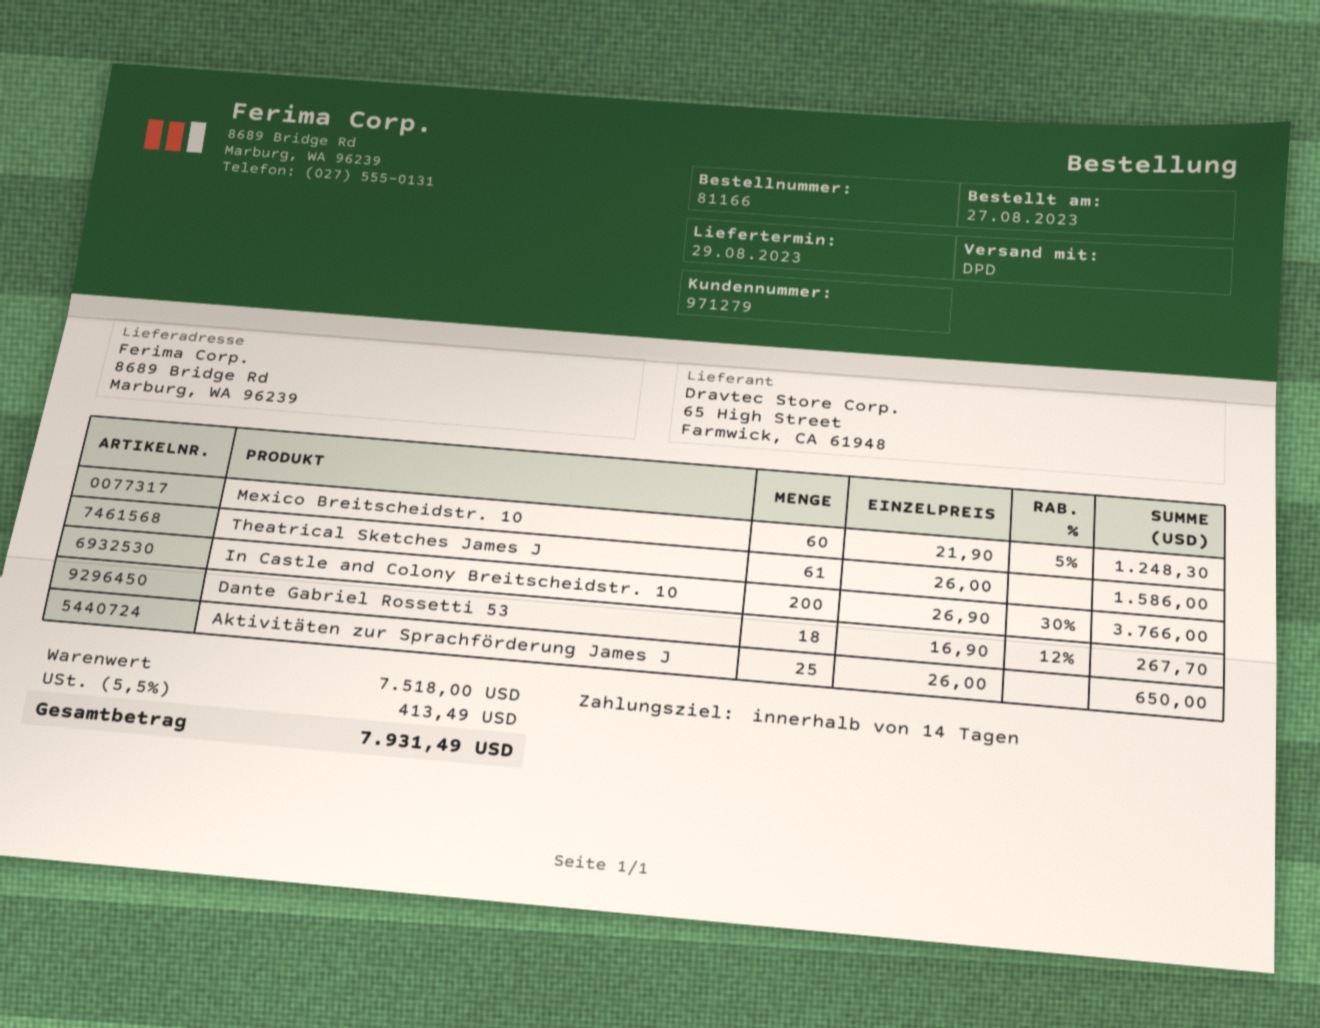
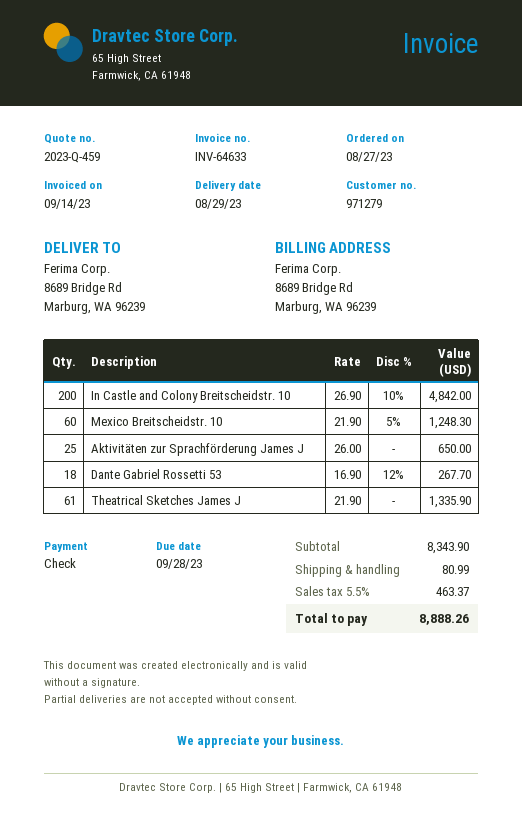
Theatrical Sketches James J: 61 x 26.00 = 1586.00 -> 61 x 21.90 = 1335.90
In Castle and Colony Breitscheidstr. 10: 200 x 26.90 - 30% = 3766.00 -> 200 x 26.90 - 10% = 4842.00
subtotal: 7518.00 -> 8343.90
shipping: none -> 80.99
tax: 5.5% = 413.49 -> 5.5% = 463.37
total: 7931.49 -> 8888.26

